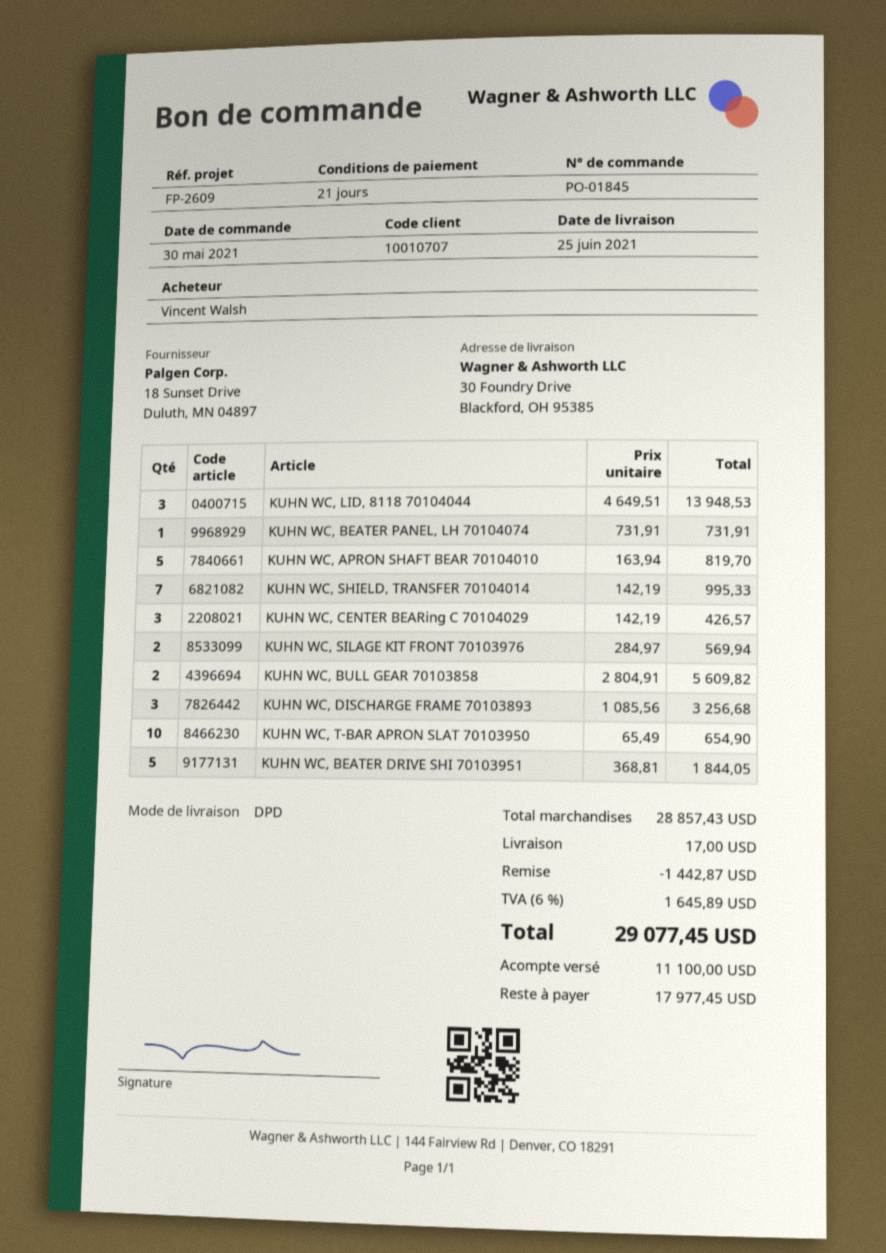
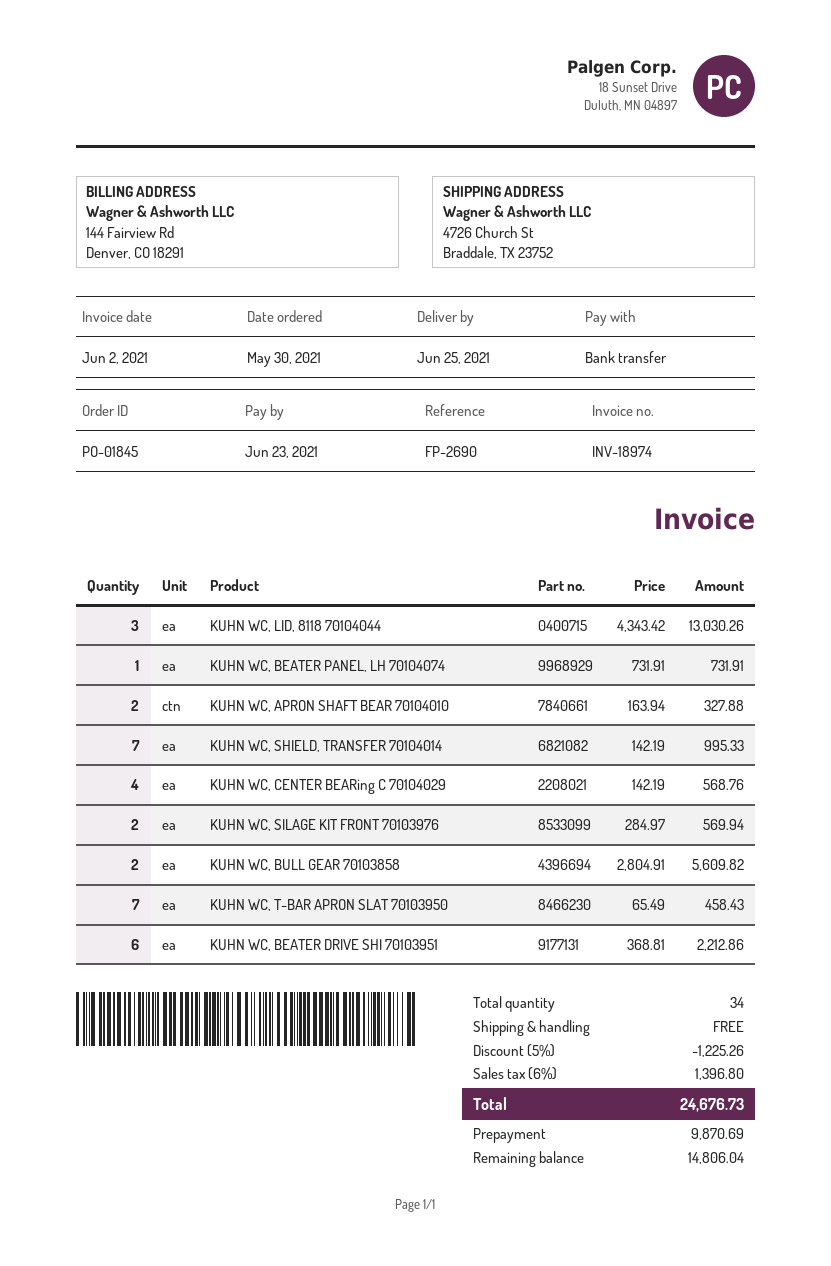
reference: FP-2609 -> FP-2690
ship to: 30 Foundry Drive, Blackford, OH 95385 -> 4726 Church St, Braddale, TX 23752
KUHN WC, LID, 8118 70104044: 3 x 4649.51 = 13948.53 -> 3 x 4343.42 = 13030.26
KUHN WC, APRON SHAFT BEAR 70104010: 5 x 163.94 = 819.70 -> 2 x 163.94 = 327.88
KUHN WC, CENTER BEARing C 70104029: 3 x 142.19 = 426.57 -> 4 x 142.19 = 568.76
KUHN WC, DISCHARGE FRAME 70103893: 3 x 1085.56 = 3256.68 -> none
KUHN WC, T-BAR APRON SLAT 70103950: 10 x 65.49 = 654.90 -> 7 x 65.49 = 458.43
KUHN WC, BEATER DRIVE SHI 70103951: 5 x 368.81 = 1844.05 -> 6 x 368.81 = 2212.86
discount: 1442.87 -> 1225.26
shipping: 17.00 -> 0.00
tax: 6% = 1645.89 -> 6% = 1396.80
total: 29077.45 -> 24676.73
deposit: 11100.00 -> 9870.69
balance: 17977.45 -> 14806.04

